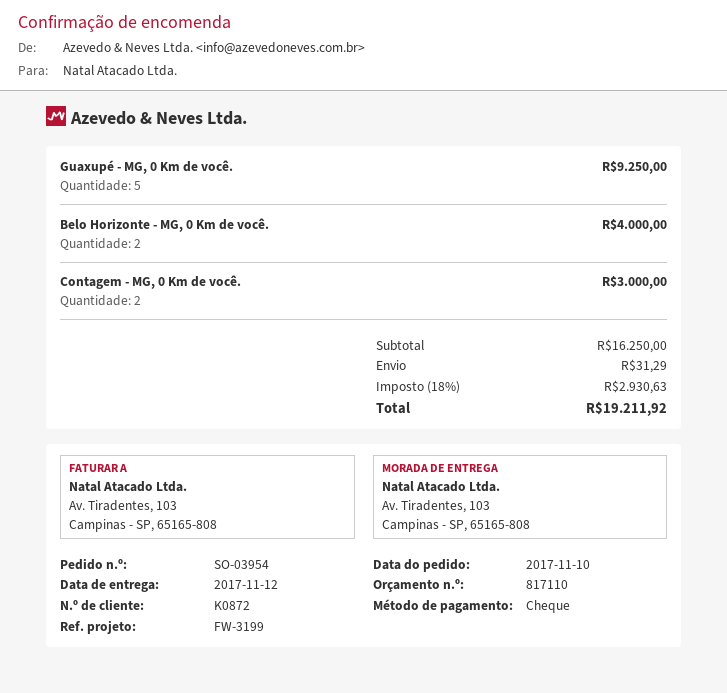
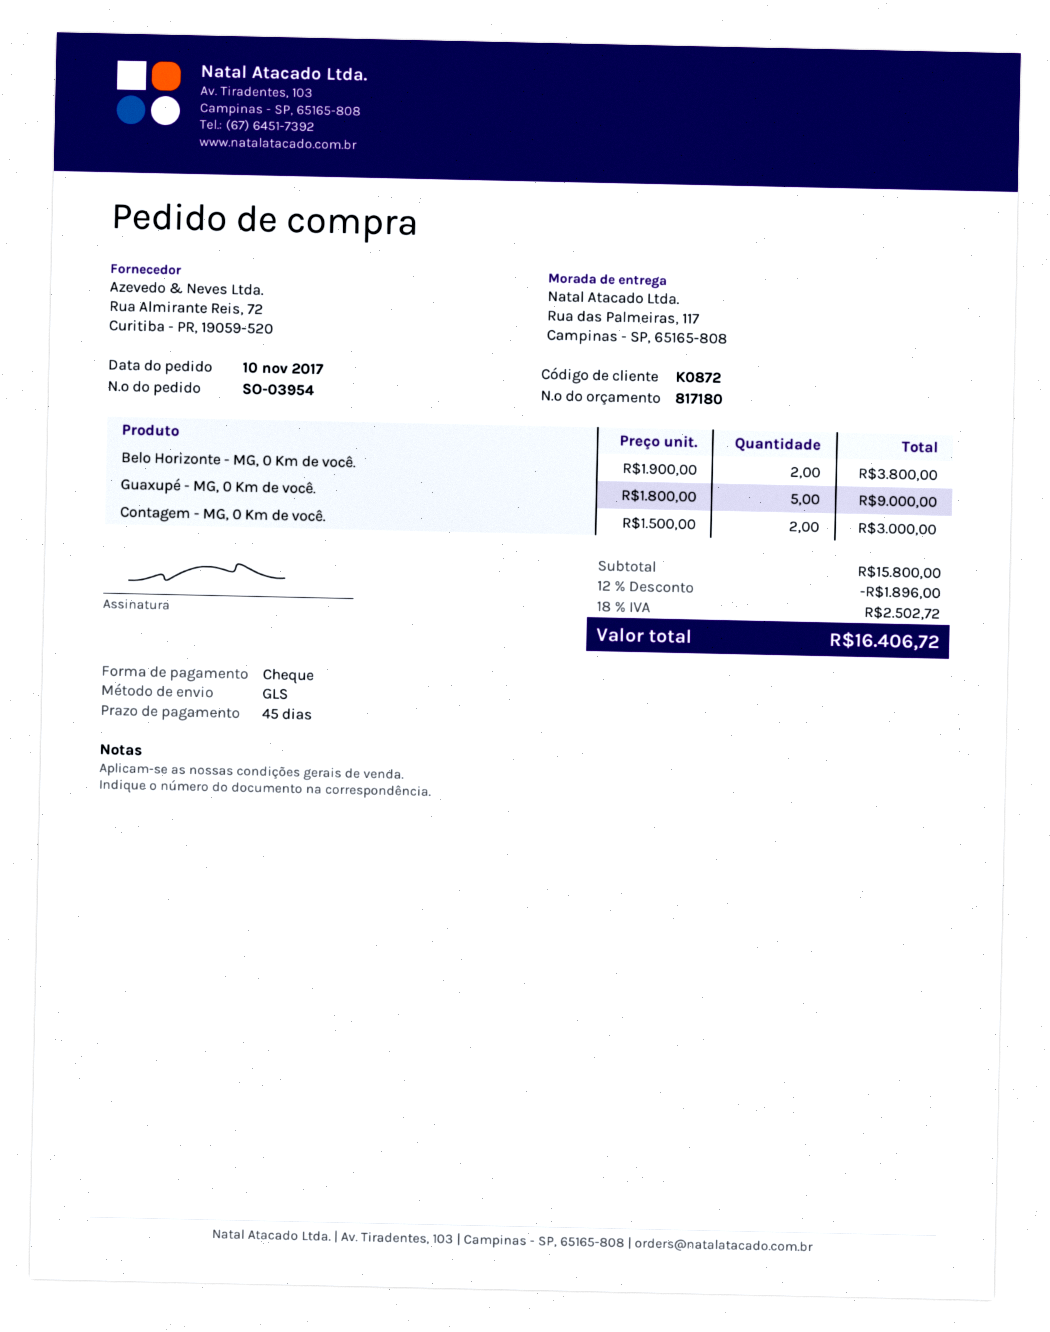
quote number: 817110 -> 817180
ship to: Av. Tiradentes, 103, Campinas - SP, 65165-808 -> Rua das Palmeiras, 117, Campinas - SP, 65165-808
Guaxupé - MG, 0 Km de você.: 5 for 9250.00 -> 5 for 9000.00
Belo Horizonte - MG, 0 Km de você.: 2 for 4000.00 -> 2 for 3800.00
subtotal: 16250.00 -> 15800.00
discount: none -> 12% = 1896.00
shipping: 31.29 -> none
tax: 18% = 2930.63 -> 18% = 2502.72
total: 19211.92 -> 16406.72

